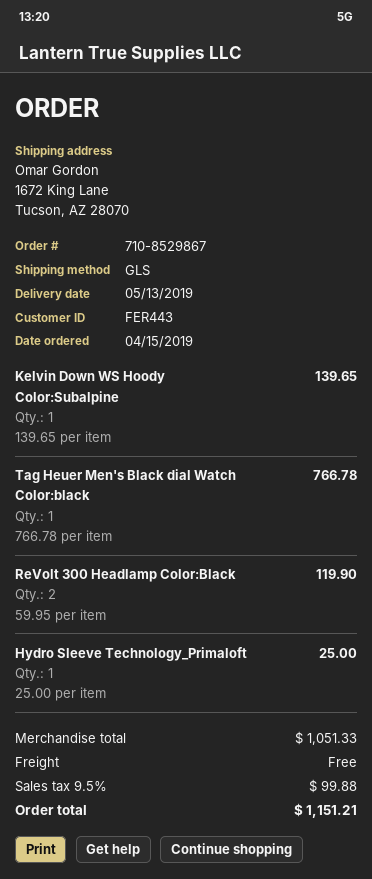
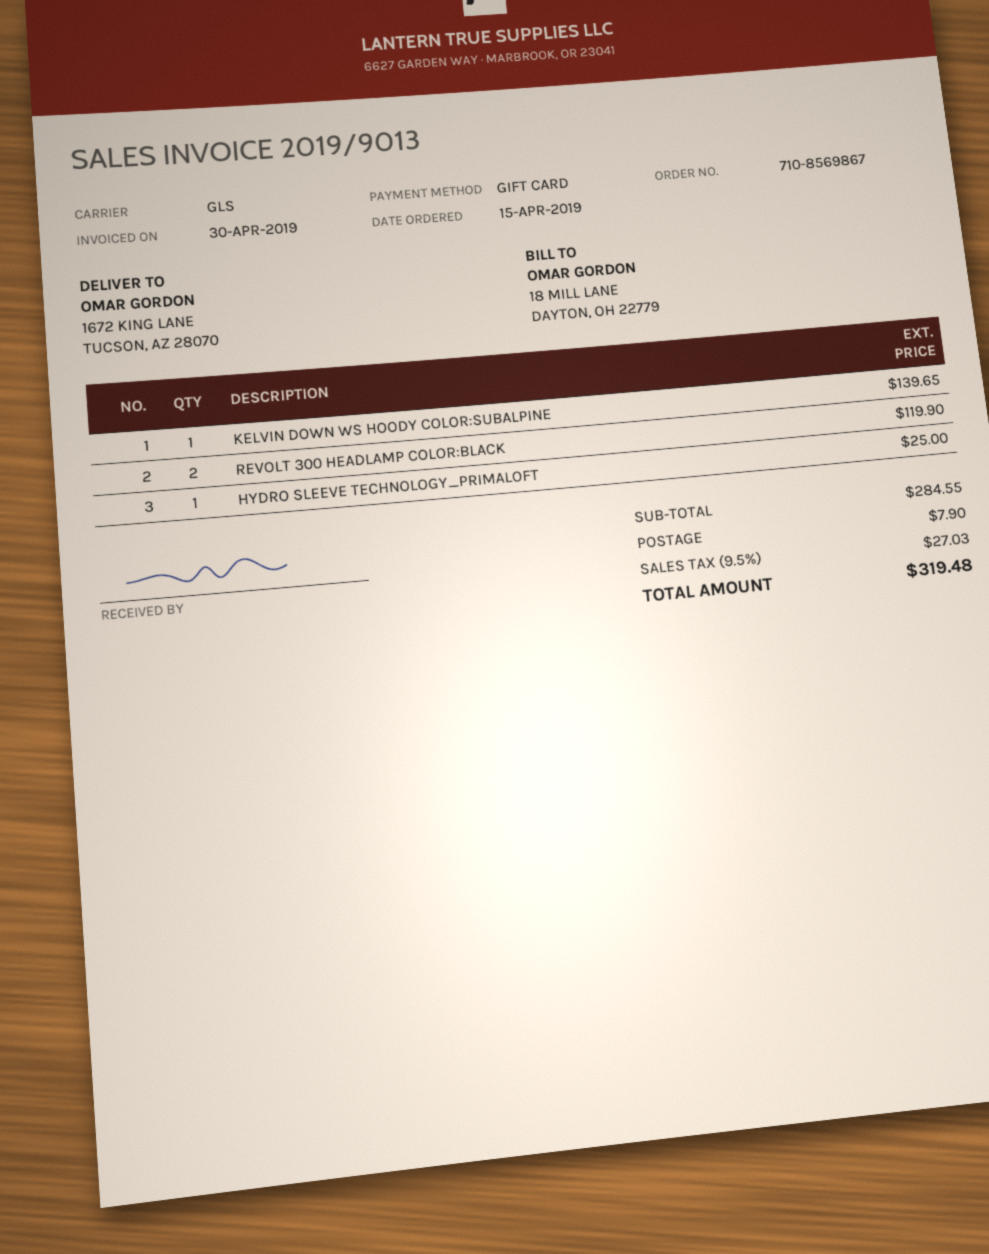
order number: 710-8529867 -> 710-8569867
Tag Heuer Men's Black dial Watch Color:black: 1 for 766.78 -> none
subtotal: 1051.33 -> 284.55
shipping: 0.00 -> 7.90
tax: 9.5% = 99.88 -> 9.5% = 27.03
total: 1151.21 -> 319.48

